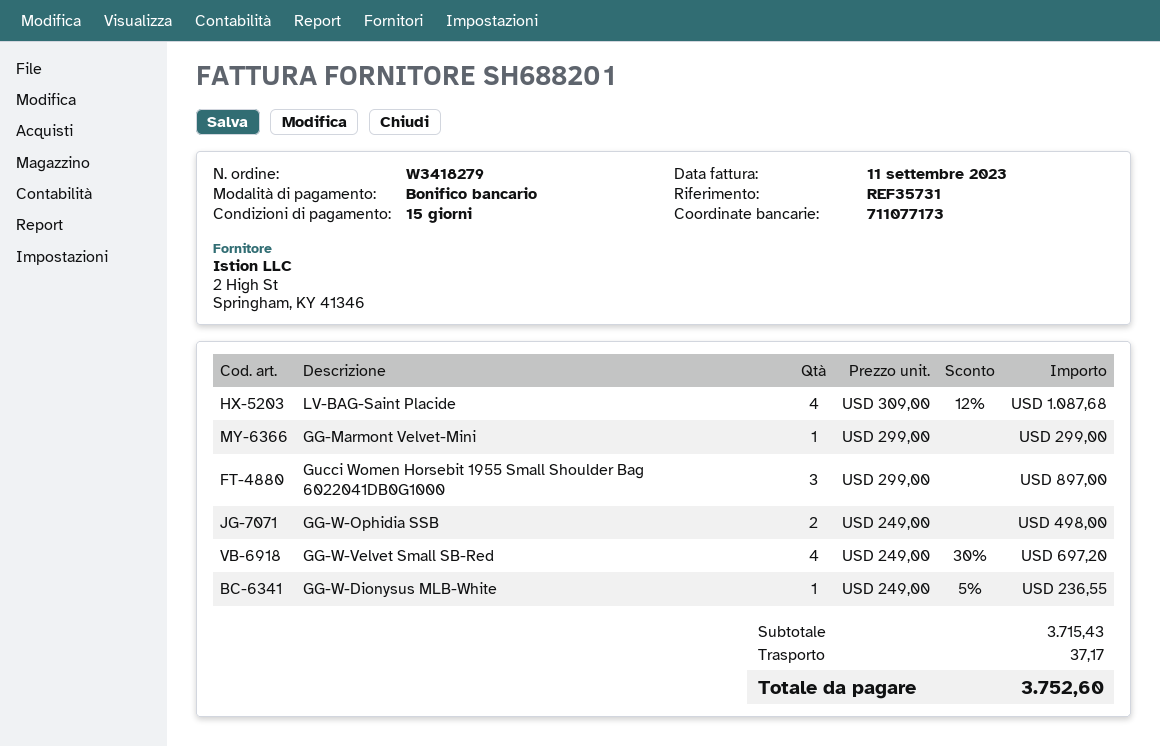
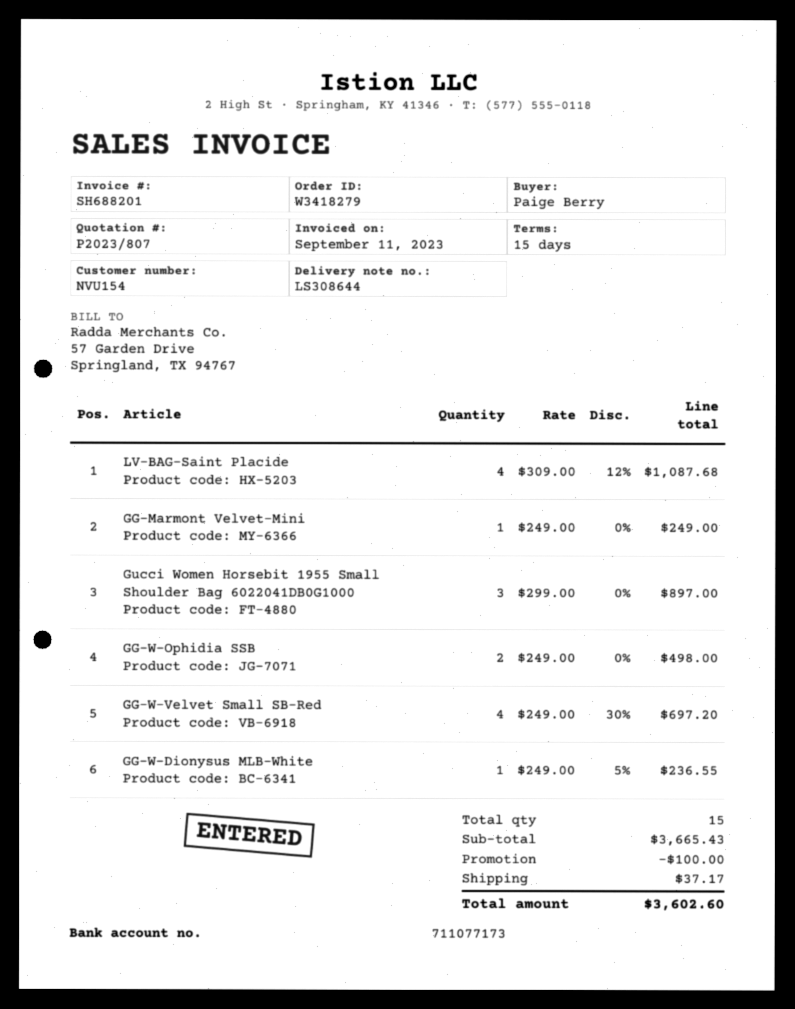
GG-Marmont Velvet-Mini: 1 x 299.00 = 299.00 -> 1 x 249.00 = 249.00
subtotal: 3715.43 -> 3665.43
discount: none -> 100.00
total: 3752.60 -> 3602.60

